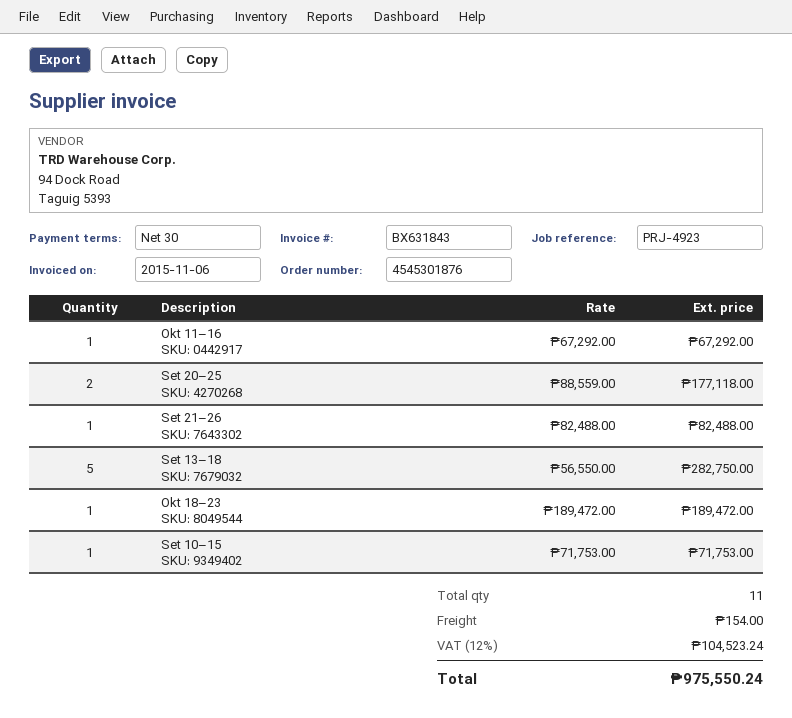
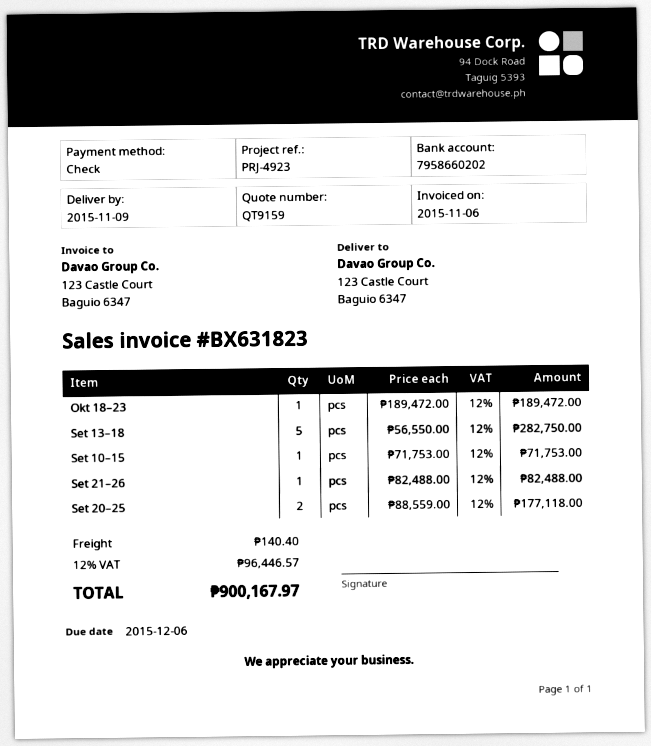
invoice number: BX631843 -> BX631823
Okt 11–16: 1 x 67292.00 = 67292.00 -> none
shipping: 154.00 -> 140.40
tax: 12% = 104523.24 -> 12% = 96446.57
total: 975550.24 -> 900167.97

